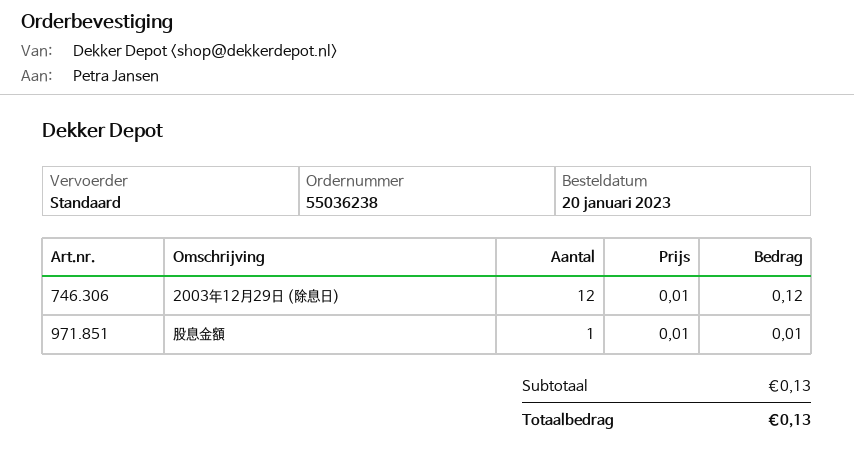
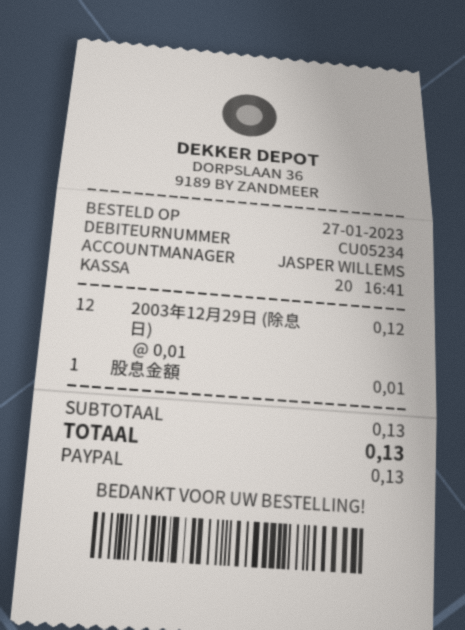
order date: 2023-01-20 -> 2023-01-27

